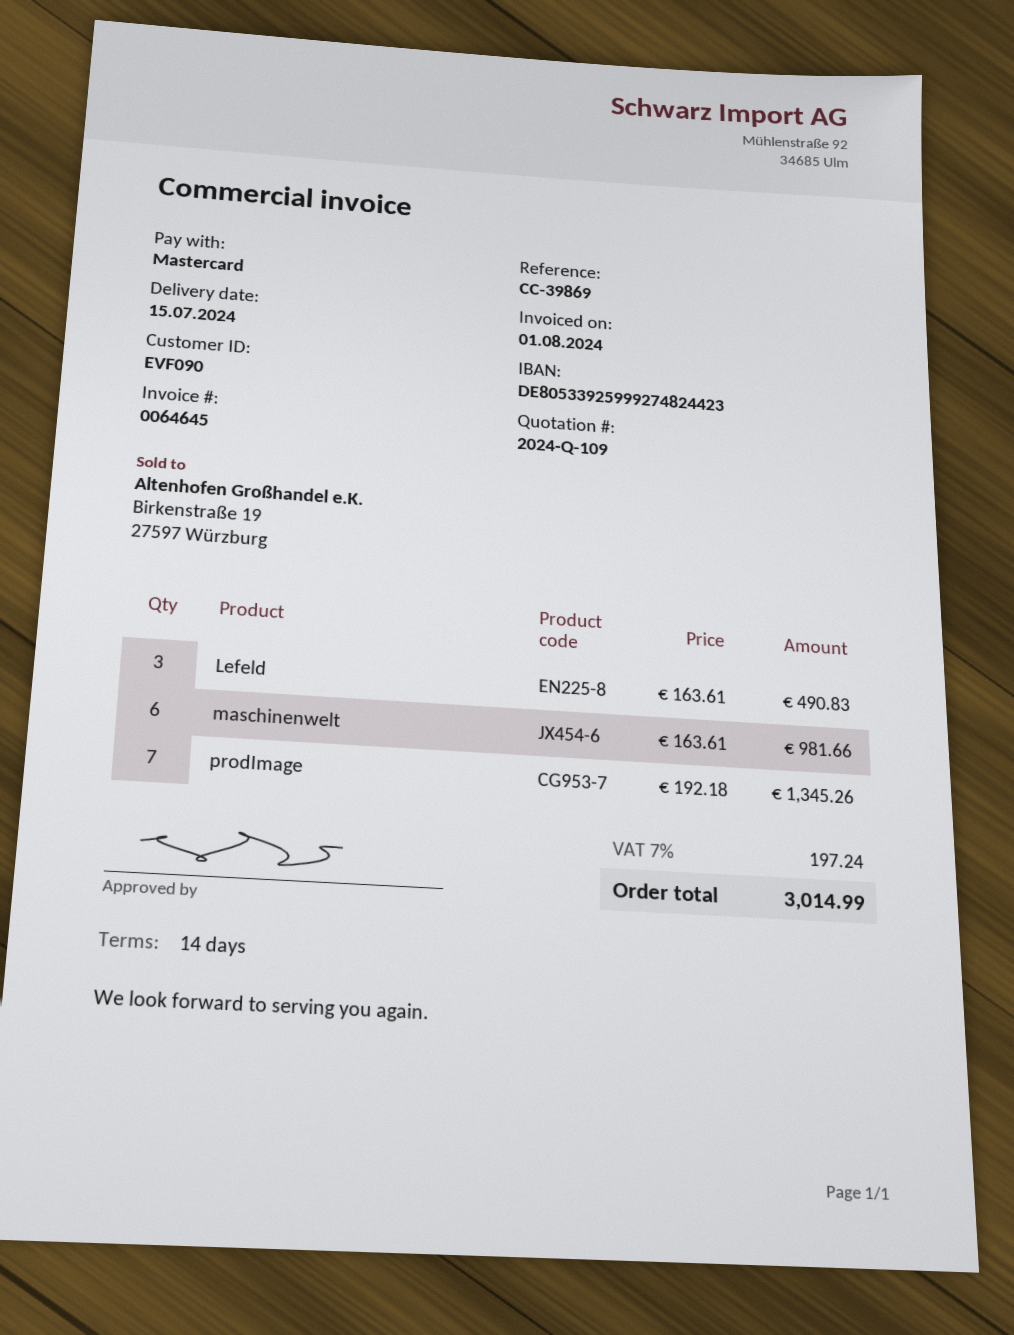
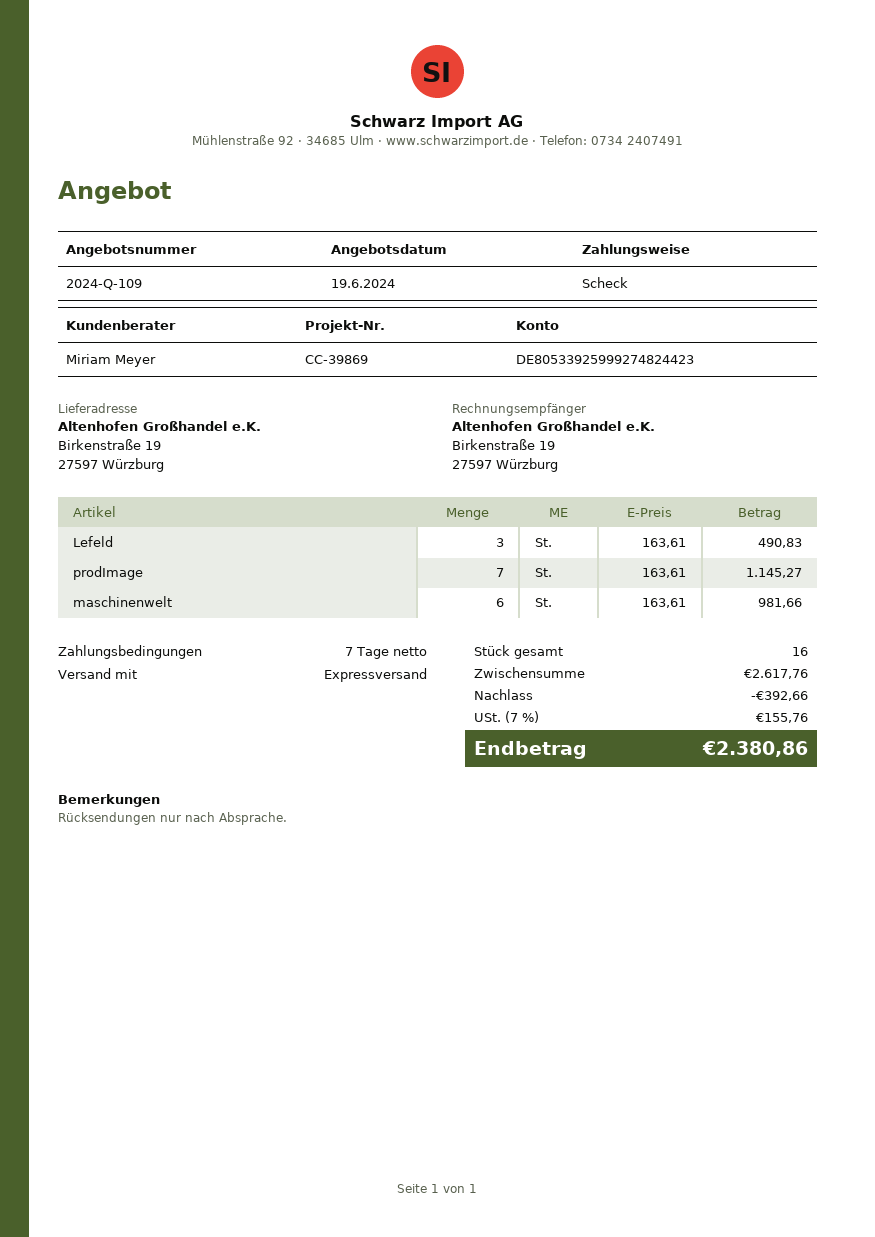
payment terms: 14 days -> 7 days
payment method: Mastercard -> cheque
prodImage: 7 x 192.18 = 1345.26 -> 7 x 163.61 = 1145.27
discount: none -> 392.66
tax: 7% = 197.24 -> 7% = 155.76
total: 3014.99 -> 2380.86

